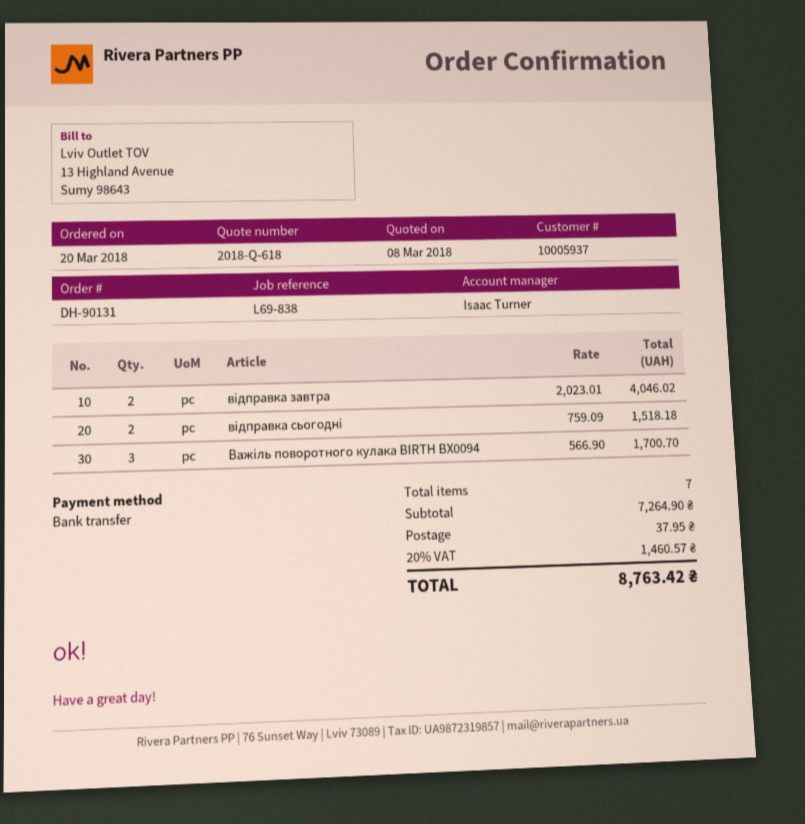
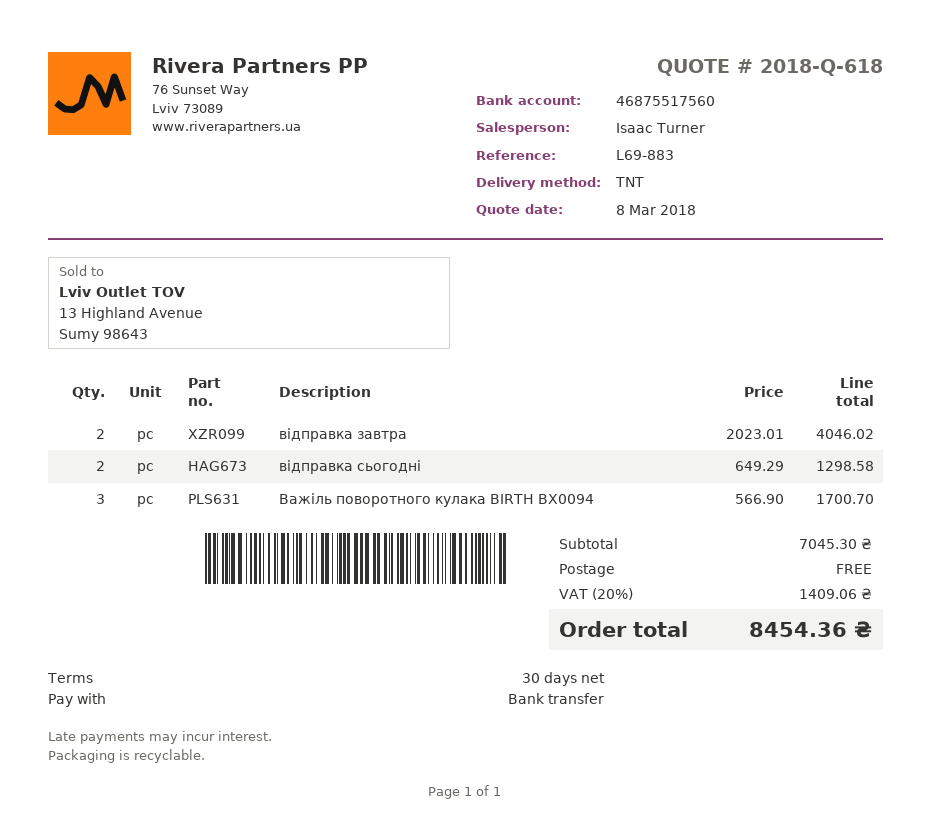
reference: L69-838 -> L69-883
відправка сьогодні: 2 x 759.09 = 1518.18 -> 2 x 649.29 = 1298.58
subtotal: 7264.90 -> 7045.30
shipping: 37.95 -> 0.00
tax: 20% = 1460.57 -> 20% = 1409.06
total: 8763.42 -> 8454.36

